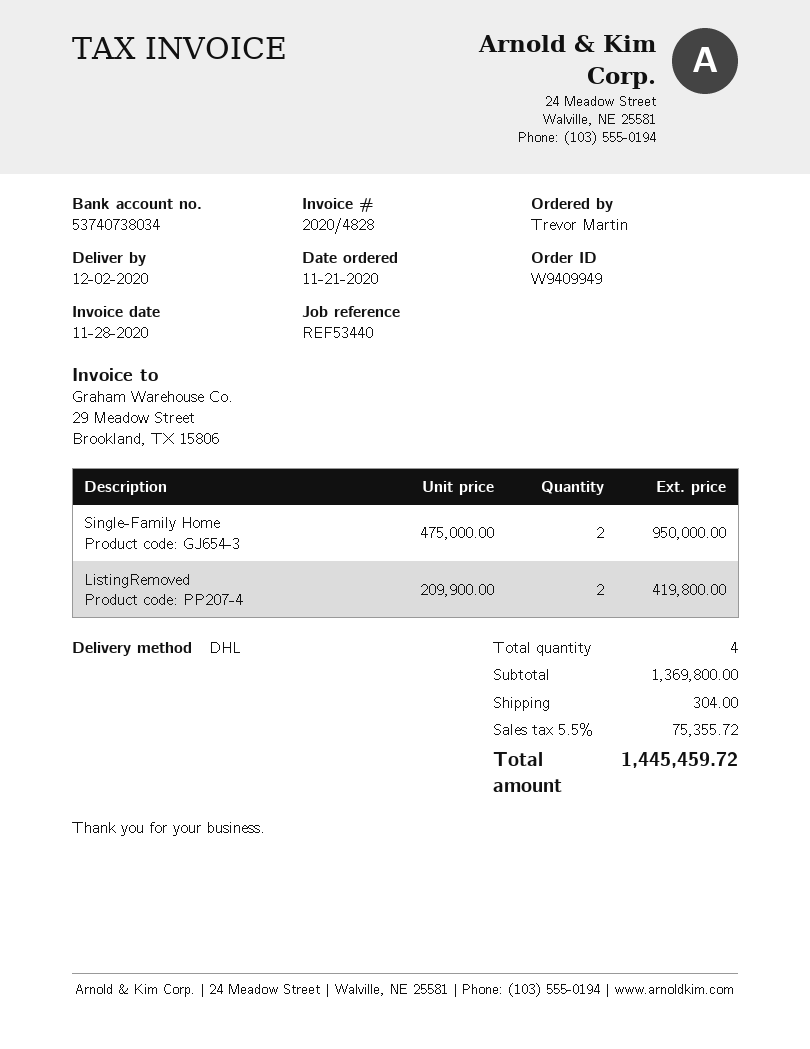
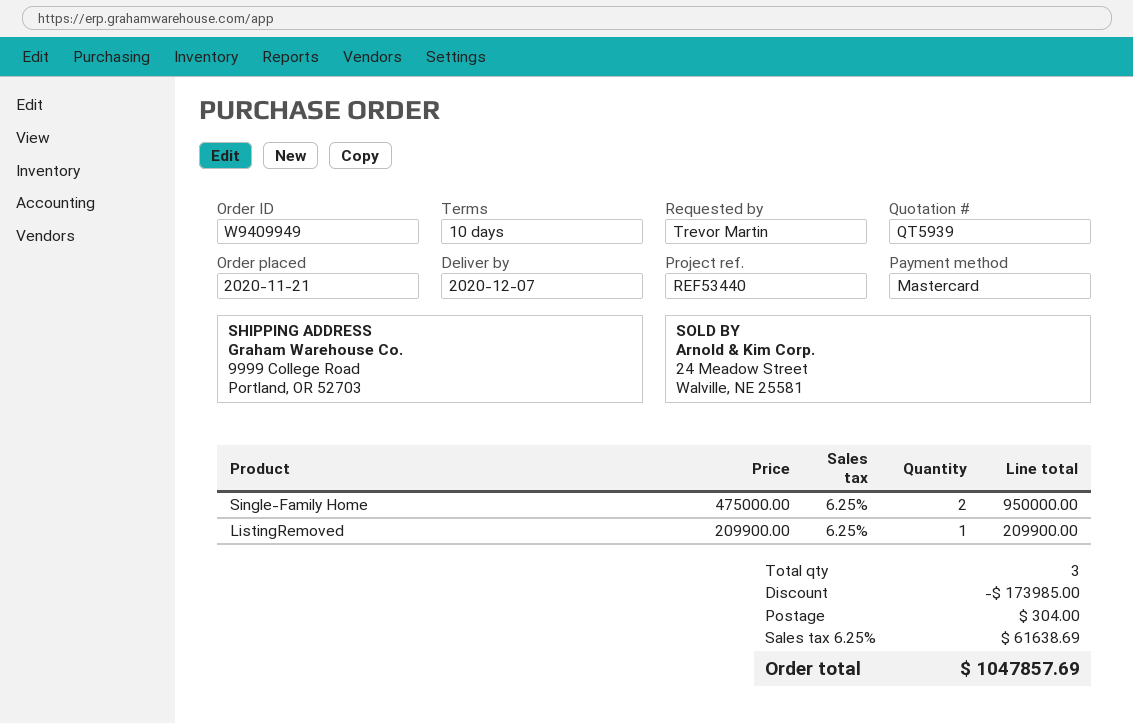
delivery date: 2020-12-02 -> 2020-12-07
ListingRemoved: 2 x 209900.00 = 419800.00 -> 1 x 209900.00 = 209900.00
total quantity: 4 -> 3
discount: none -> 173985.00
tax: 5.5% = 75355.72 -> 6.25% = 61638.69
total: 1445459.72 -> 1047857.69

